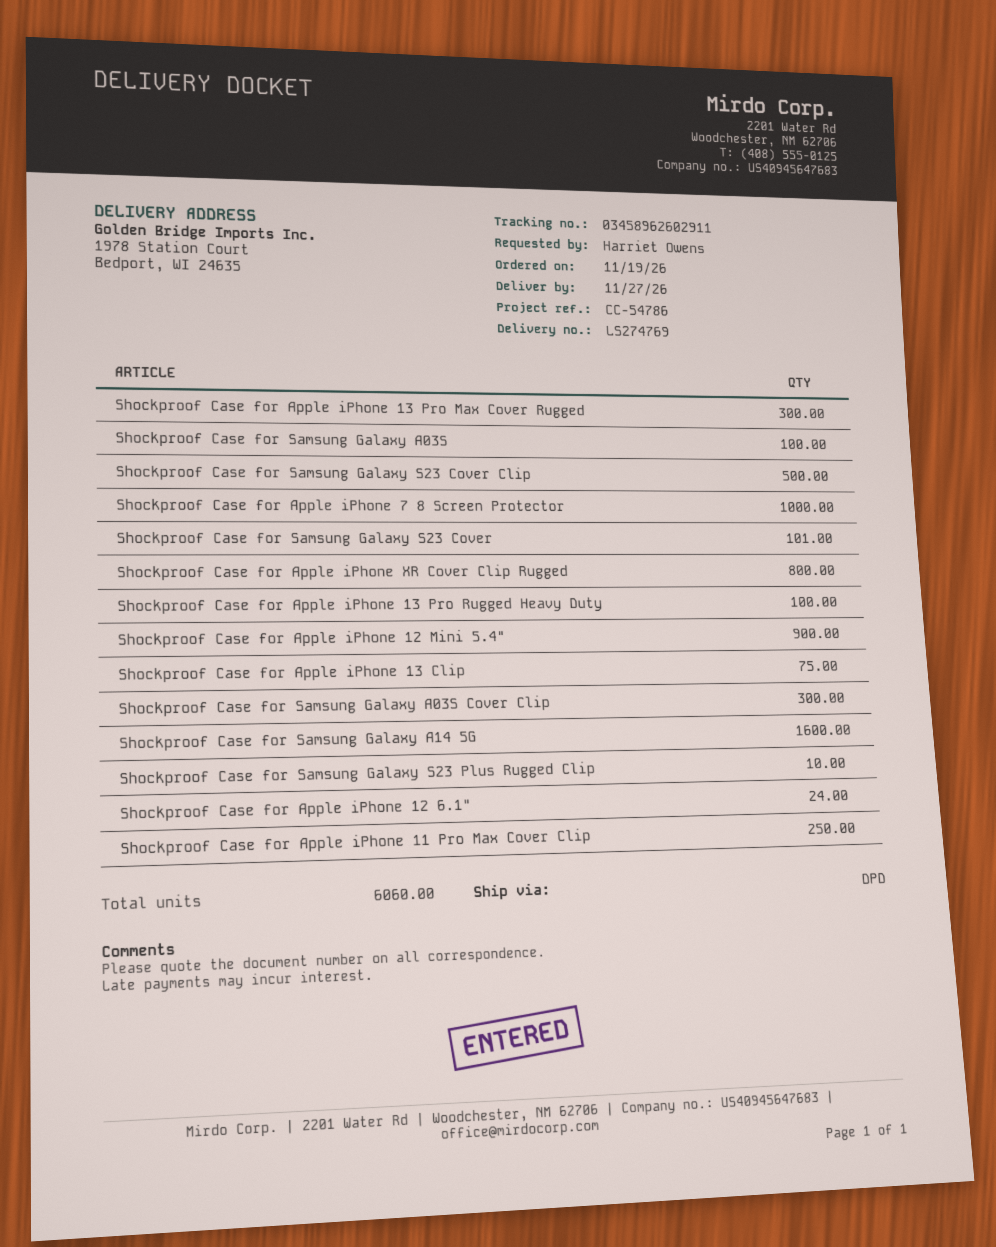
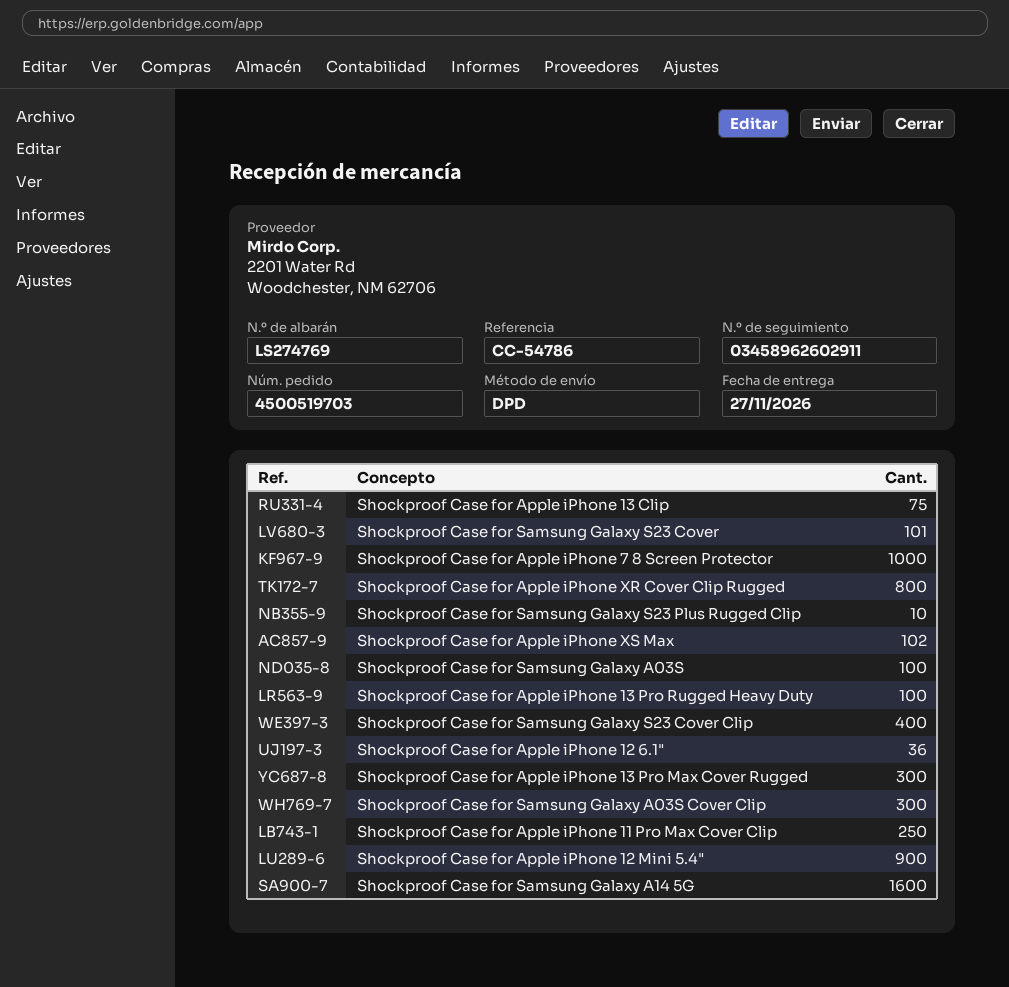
Shockproof Case for Samsung Galaxy S23 Cover Clip: 500 -> 400
Shockproof Case for Apple iPhone 12 6.1": 24 -> 36
Shockproof Case for Apple iPhone XS Max: none -> 102

